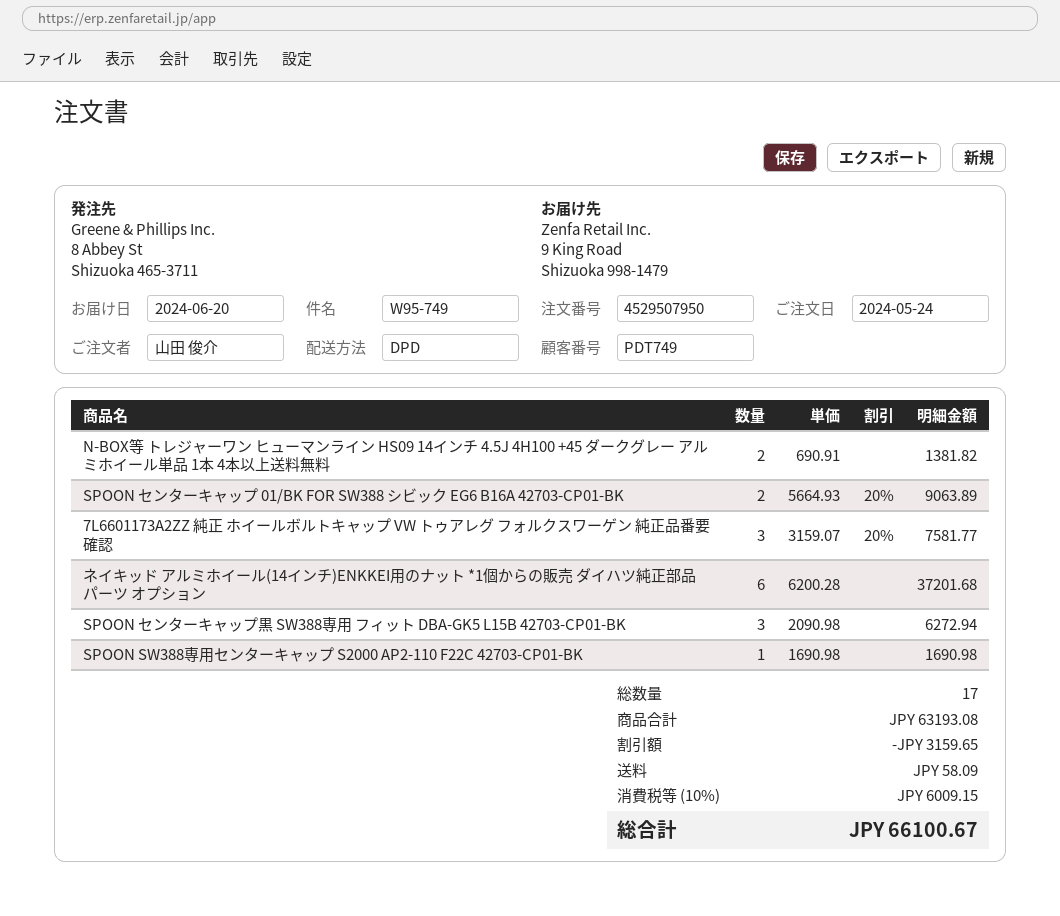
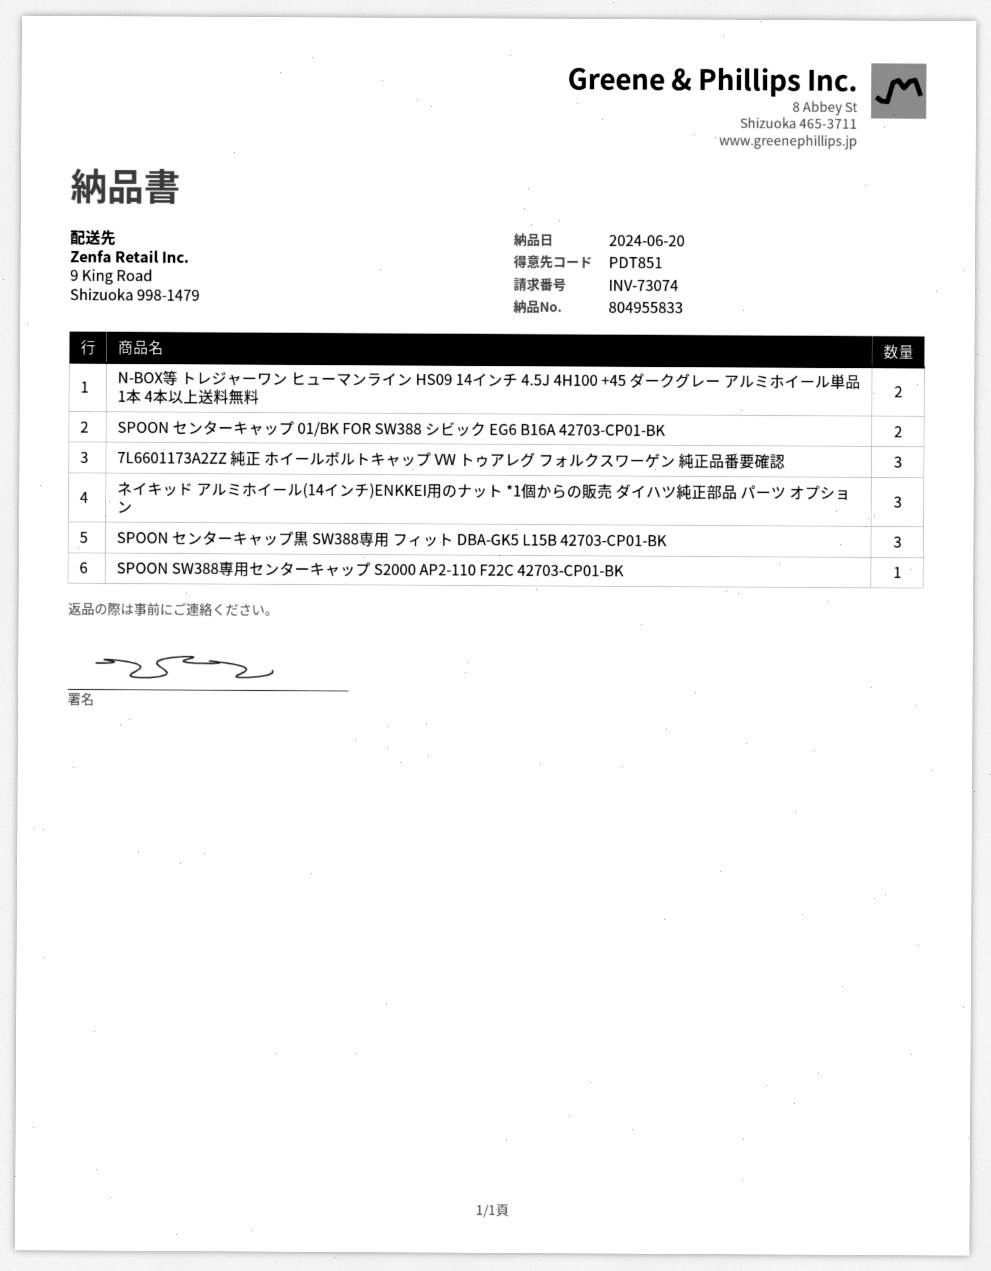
customer number: PDT749 -> PDT851
ネイキッド アルミホイール(14インチ)ENKKEI用のナット *1個からの販売 ダイハツ純正部品 パーツ オプション: 6 -> 3

